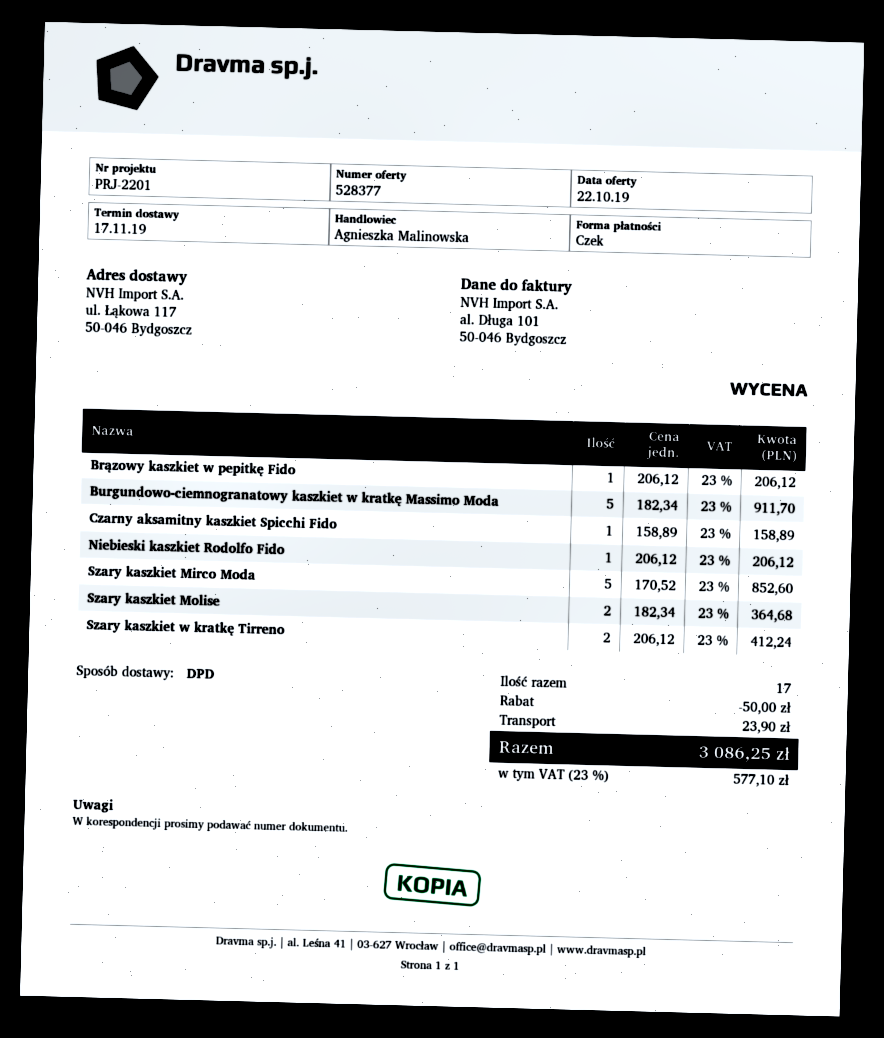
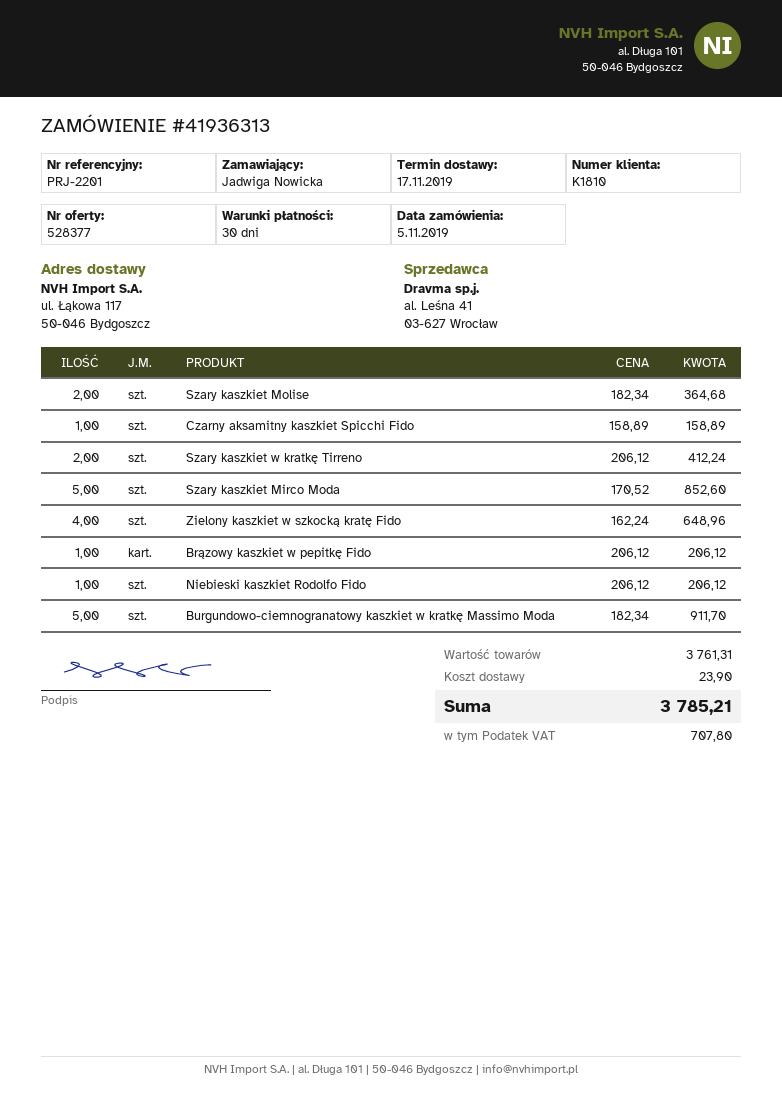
Zielony kaszkiet w szkocką kratę Fido: none -> 4 x 162.24 = 648.96
discount: 50.00 -> none
tax: 577.10 -> 707.80
total: 3086.25 -> 3785.21

